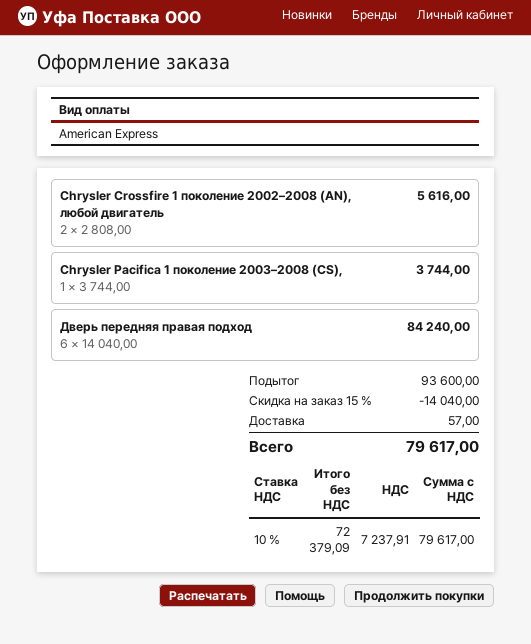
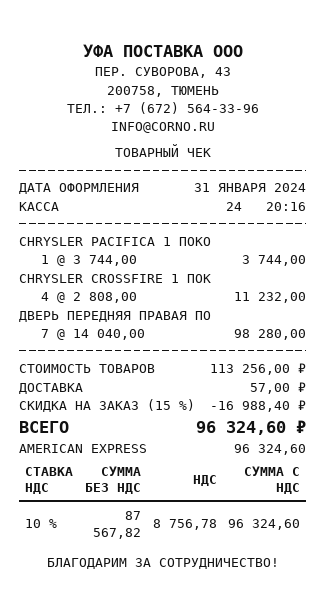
Chrysler Crossfire 1 поколение 2002–2008 (AN), любой двигатель: 2 x 2808.00 = 5616.00 -> 4 x 2808.00 = 11232.00
Дверь передняя правая подход: 6 x 14040.00 = 84240.00 -> 7 x 14040.00 = 98280.00
subtotal: 93600.00 -> 113256.00
discount: 15% = 14040.00 -> 15% = 16988.40
net: 72379.09 -> 87567.82
tax: 10% = 7237.91 -> 10% = 8756.78
total: 79617.00 -> 96324.60

